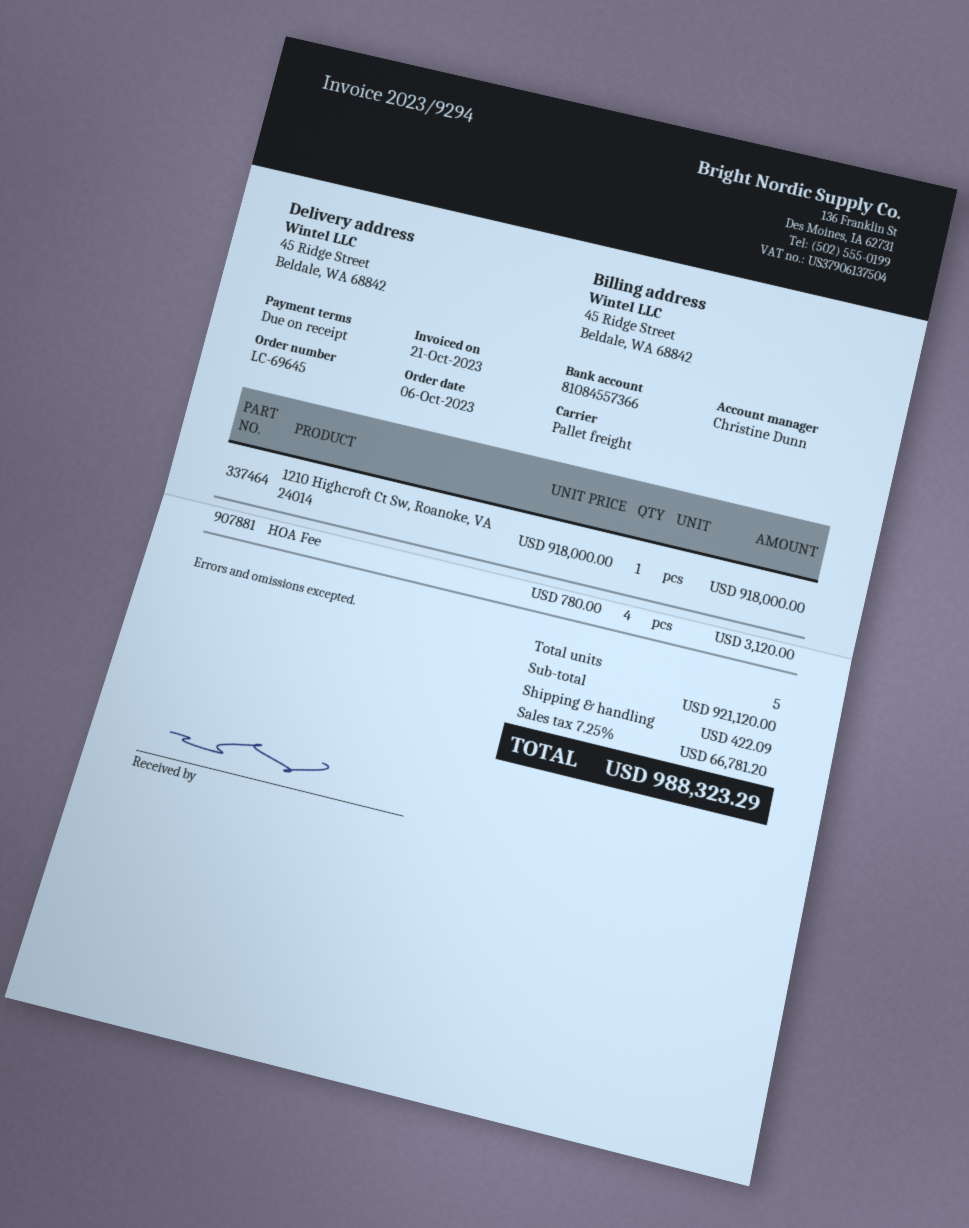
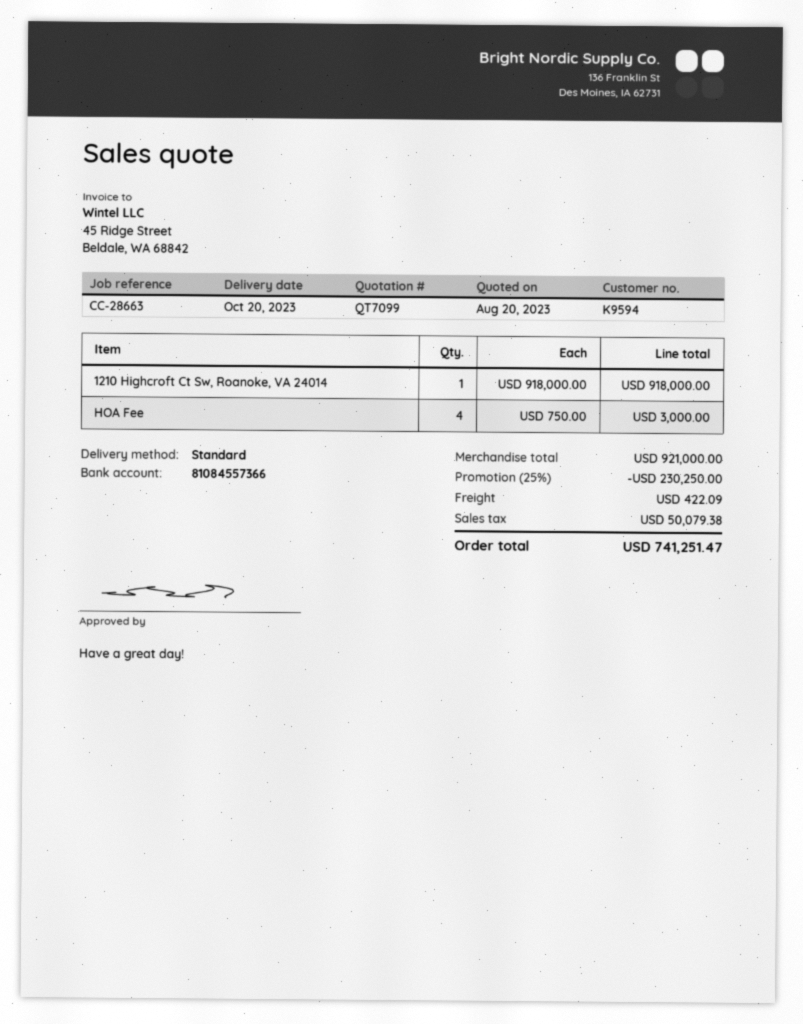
shipping method: pallet freight -> standard
HOA Fee: 4 x 780.00 = 3120.00 -> 4 x 750.00 = 3000.00
subtotal: 921120.00 -> 921000.00
discount: none -> 25% = 230250.00
tax: 66781.20 -> 50079.38
total: 988323.29 -> 741251.47

